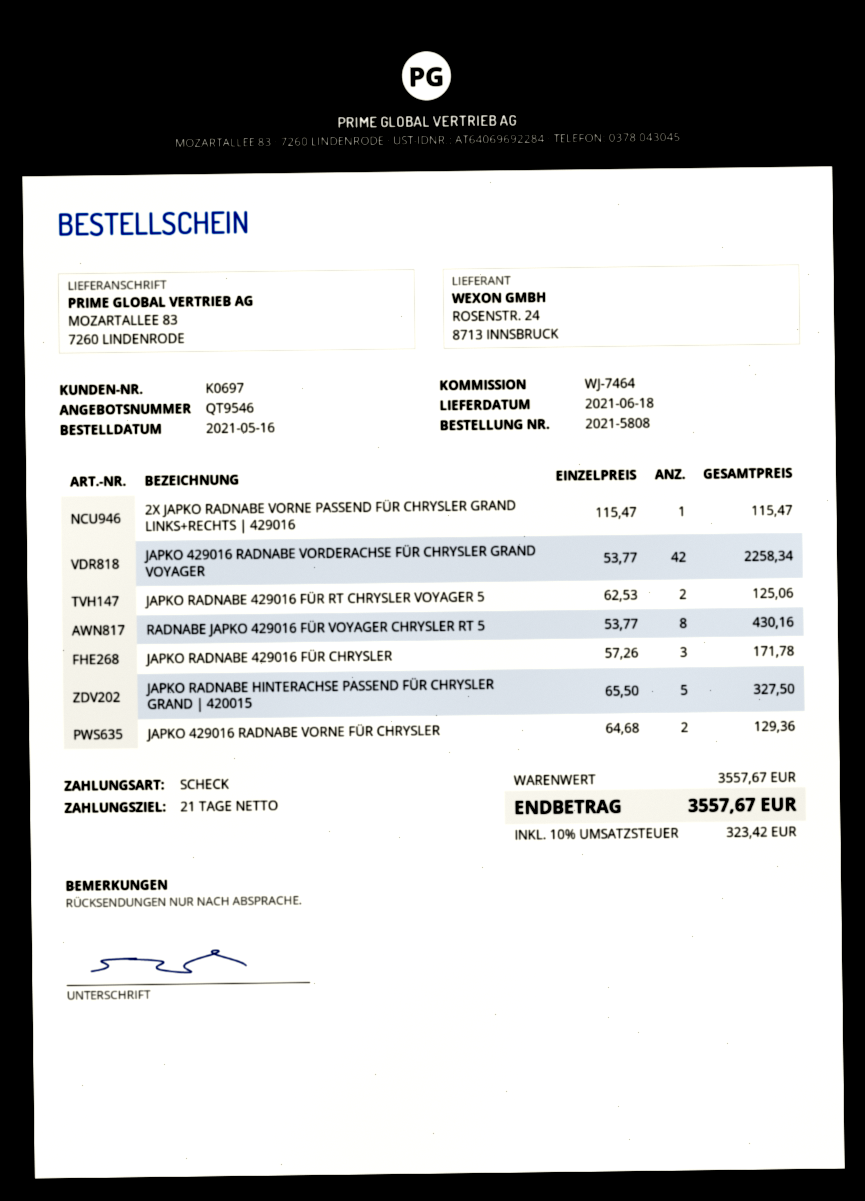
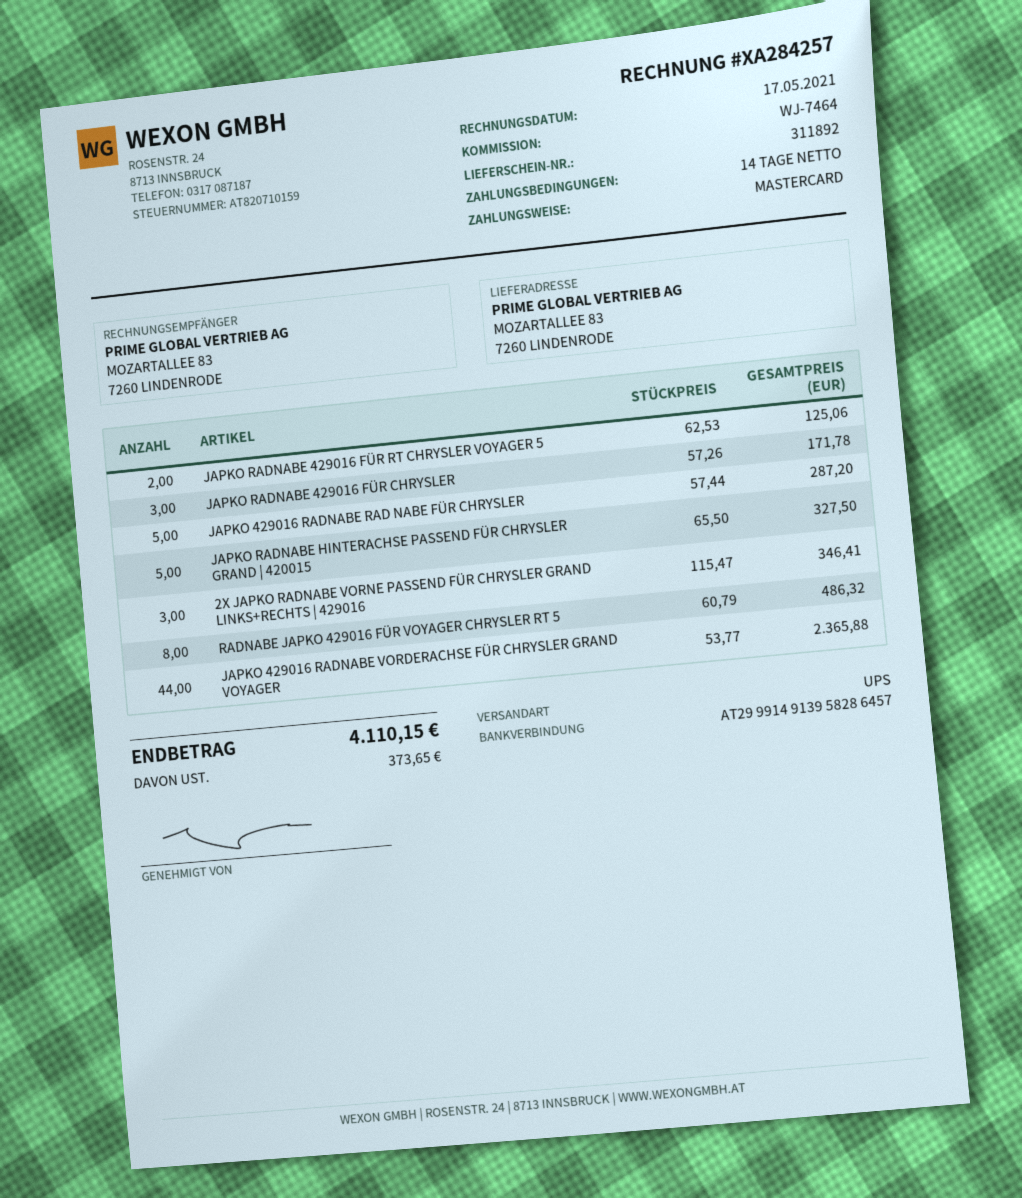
payment terms: 21 days -> 14 days
payment method: cheque -> Mastercard
2X JAPKO RADNABE VORNE PASSEND FÜR CHRYSLER GRAND LINKS+RECHTS | 429016: 1 x 115.47 = 115.47 -> 3 x 115.47 = 346.41
JAPKO 429016 RADNABE VORDERACHSE FÜR CHRYSLER GRAND VOYAGER: 42 x 53.77 = 2258.34 -> 44 x 53.77 = 2365.88
RADNABE JAPKO 429016 FÜR VOYAGER CHRYSLER RT 5: 8 x 53.77 = 430.16 -> 8 x 60.79 = 486.32
JAPKO 429016 RADNABE VORNE FÜR CHRYSLER: 2 x 64.68 = 129.36 -> none
JAPKO 429016 RADNABE RAD NABE FÜR CHRYSLER: none -> 5 x 57.44 = 287.20
tax: 323.42 -> 373.65
total: 3557.67 -> 4110.15

